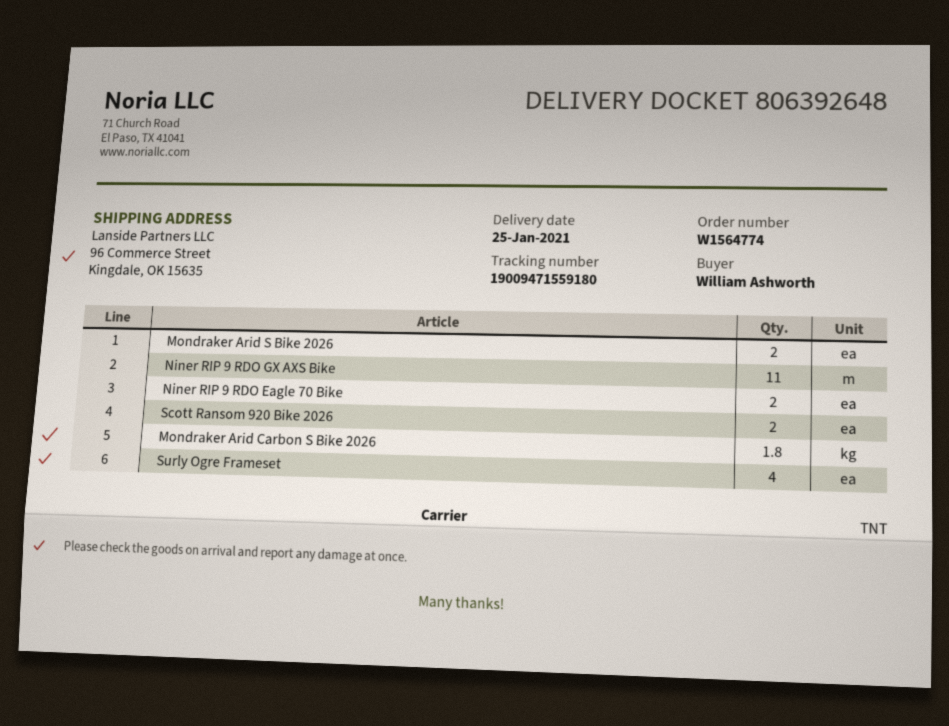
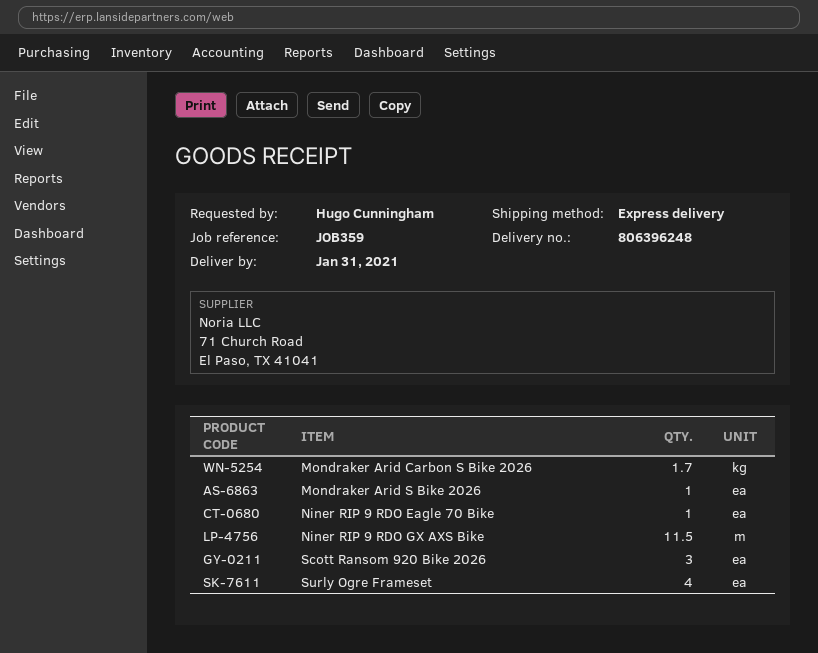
delivery note number: 806392648 -> 806396248
delivery date: 2021-01-25 -> 2021-01-31
ordered by: William Ashworth -> Hugo Cunningham
shipping method: TNT -> express
Mondraker Arid S Bike 2026: 2 -> 1
Niner RIP 9 RDO GX AXS Bike: 11 -> 11.5
Niner RIP 9 RDO Eagle 70 Bike: 2 -> 1
Scott Ransom 920 Bike 2026: 2 -> 3
Mondraker Arid Carbon S Bike 2026: 1.8 -> 1.7

